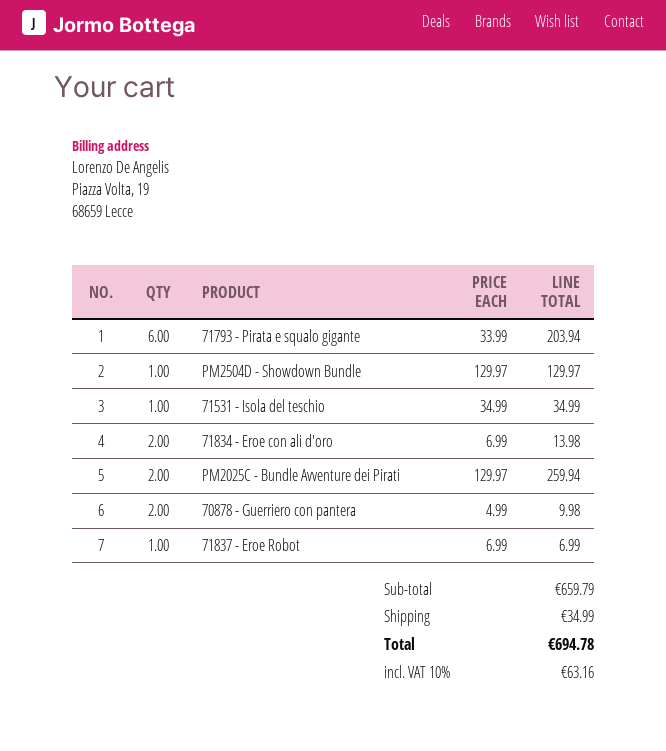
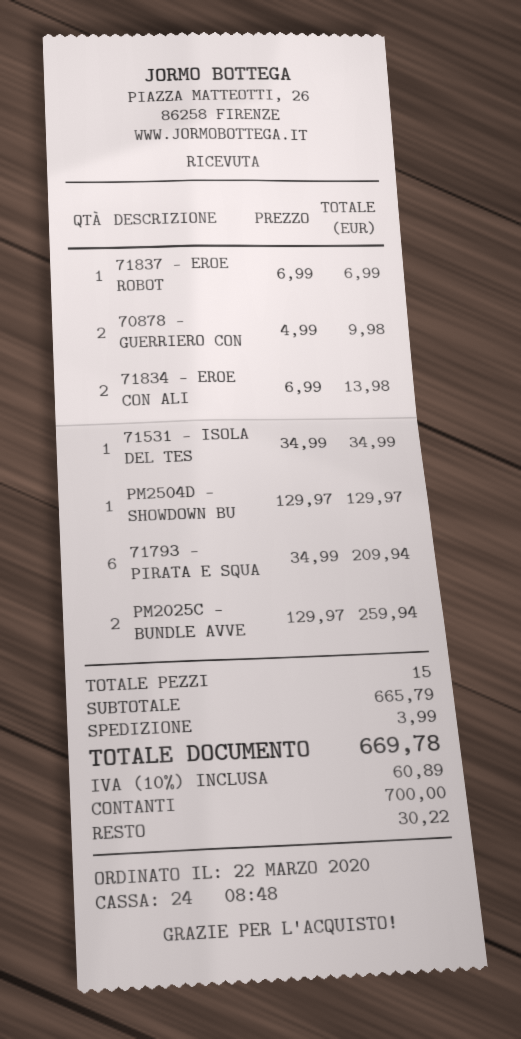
71793 - Pirata e squalo gigante: 6 x 33.99 = 203.94 -> 6 x 34.99 = 209.94
subtotal: 659.79 -> 665.79
shipping: 34.99 -> 3.99
tax: 10% = 63.16 -> 10% = 60.89
total: 694.78 -> 669.78

